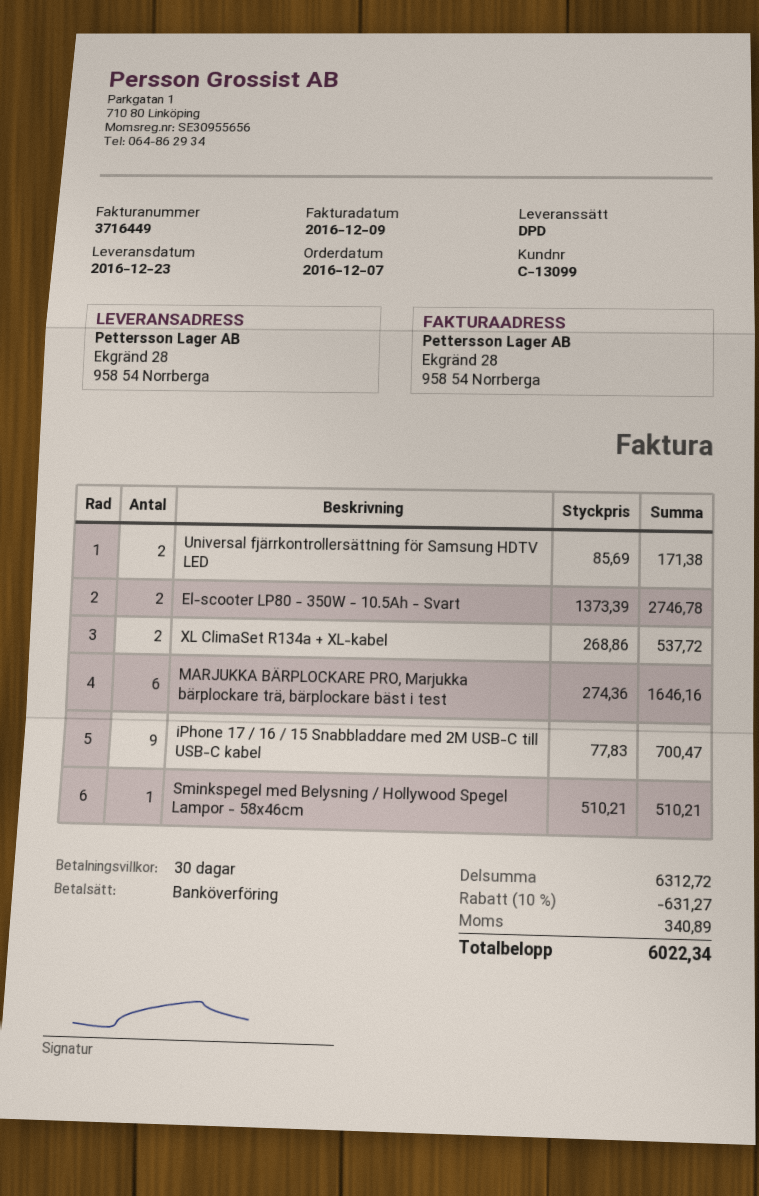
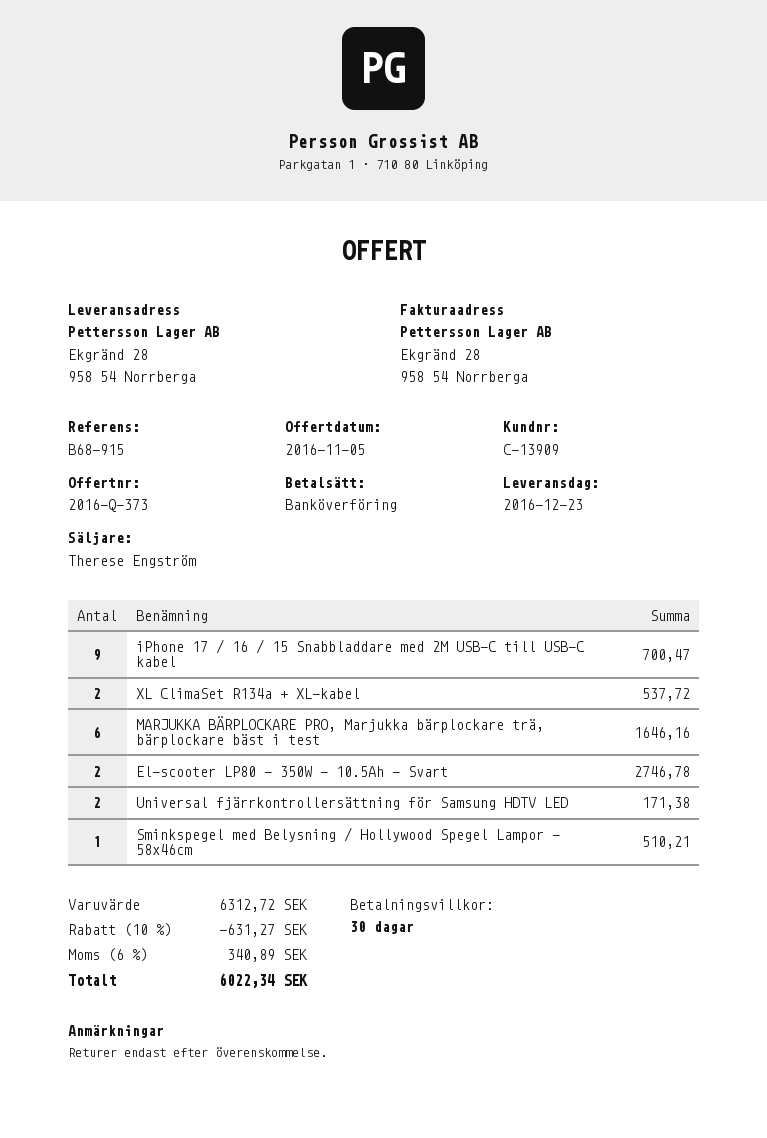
customer number: C-13099 -> C-13909

